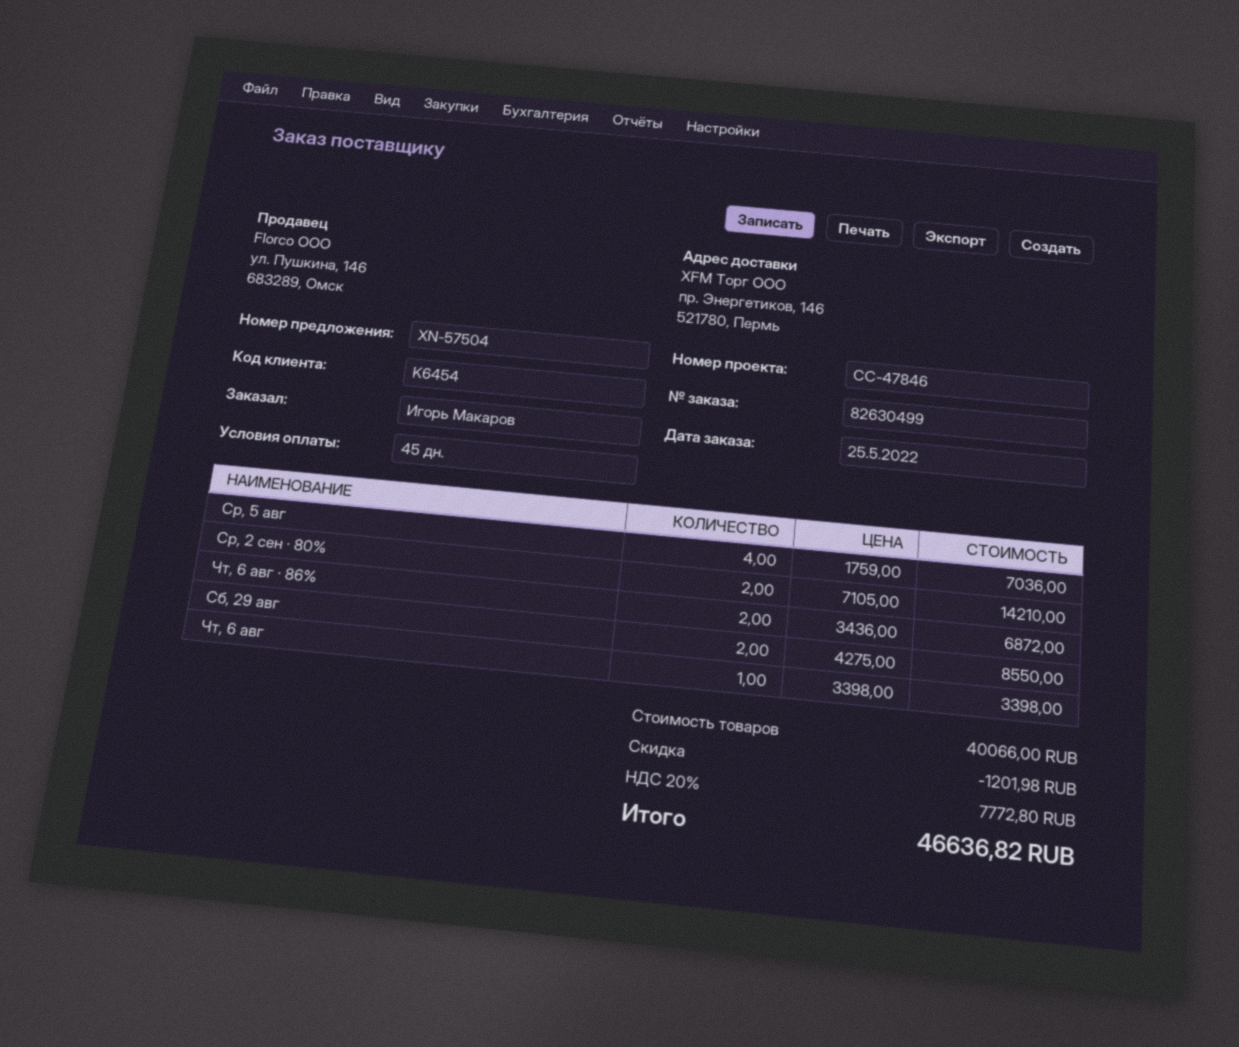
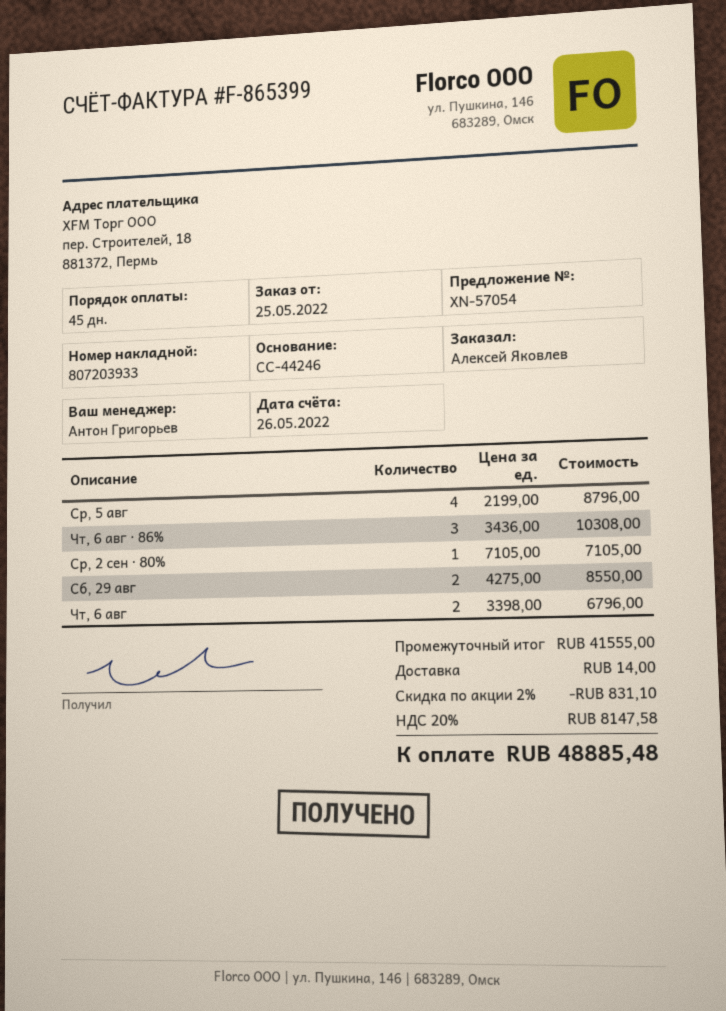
quote number: XN-57504 -> XN-57054
reference: CC-47846 -> CC-44246
ordered by: Игорь Макаров -> Алексей Яковлев
Ср, 5 авг: 4 x 1759.00 = 7036.00 -> 4 x 2199.00 = 8796.00
Ср, 2 сен · 80%: 2 x 7105.00 = 14210.00 -> 1 x 7105.00 = 7105.00
Чт, 6 авг · 86%: 2 x 3436.00 = 6872.00 -> 3 x 3436.00 = 10308.00
Чт, 6 авг: 1 x 3398.00 = 3398.00 -> 2 x 3398.00 = 6796.00
subtotal: 40066.00 -> 41555.00
discount: 1201.98 -> 831.10
shipping: none -> 14.00
tax: 20% = 7772.80 -> 20% = 8147.58
total: 46636.82 -> 48885.48

